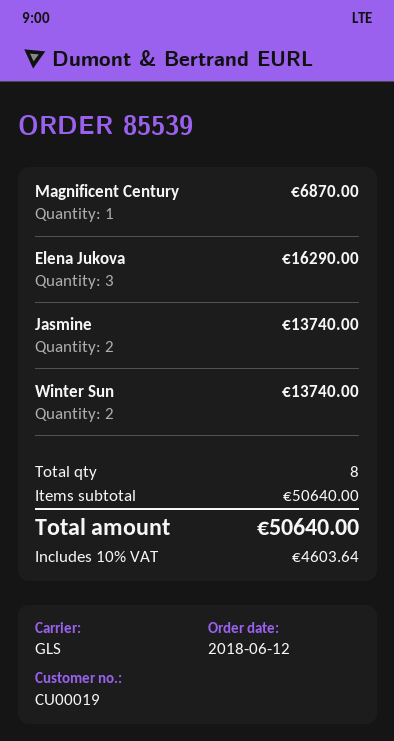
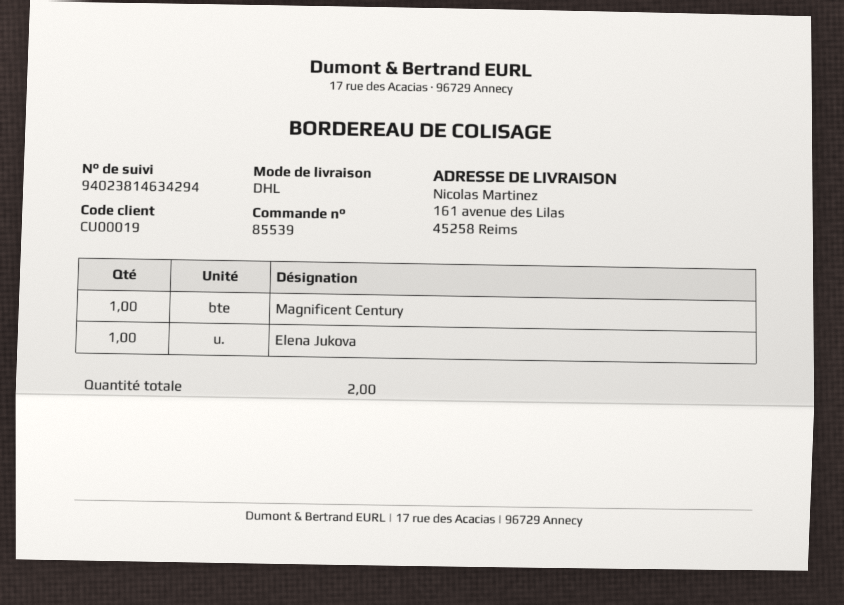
shipping method: GLS -> DHL
Elena Jukova: 3 -> 1
Jasmine: 2 -> none
Winter Sun: 2 -> none
total quantity: 8 -> 2

